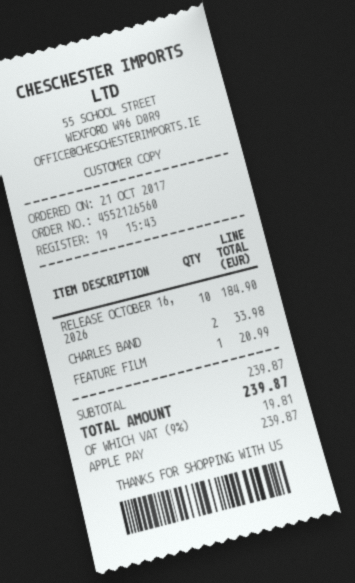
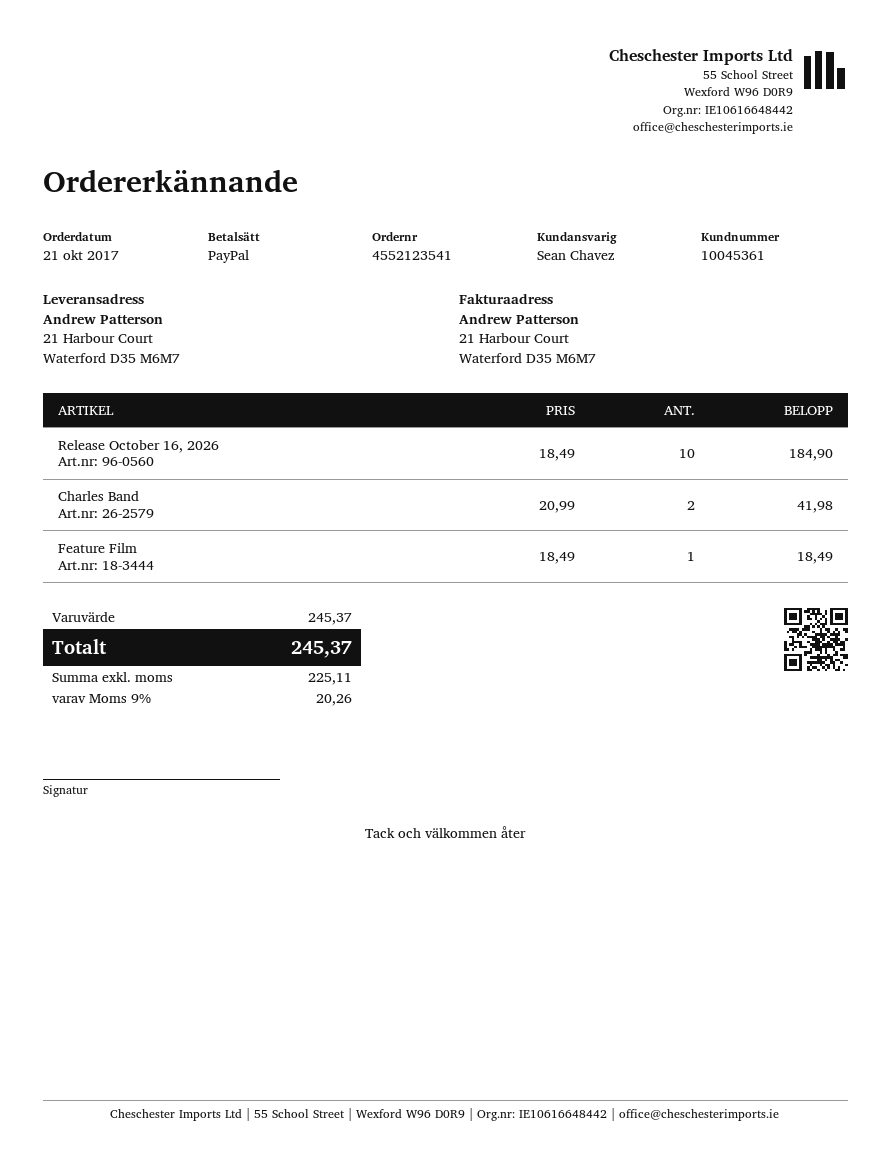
order number: 4552126560 -> 4552123541
payment method: Apple Pay -> PayPal
CHARLES BAND: 2 for 33.98 -> 2 for 41.98
FEATURE FILM: 1 for 20.99 -> 1 for 18.49
subtotal: 239.87 -> 245.37
tax: 9% = 19.81 -> 9% = 20.26
total: 239.87 -> 245.37

